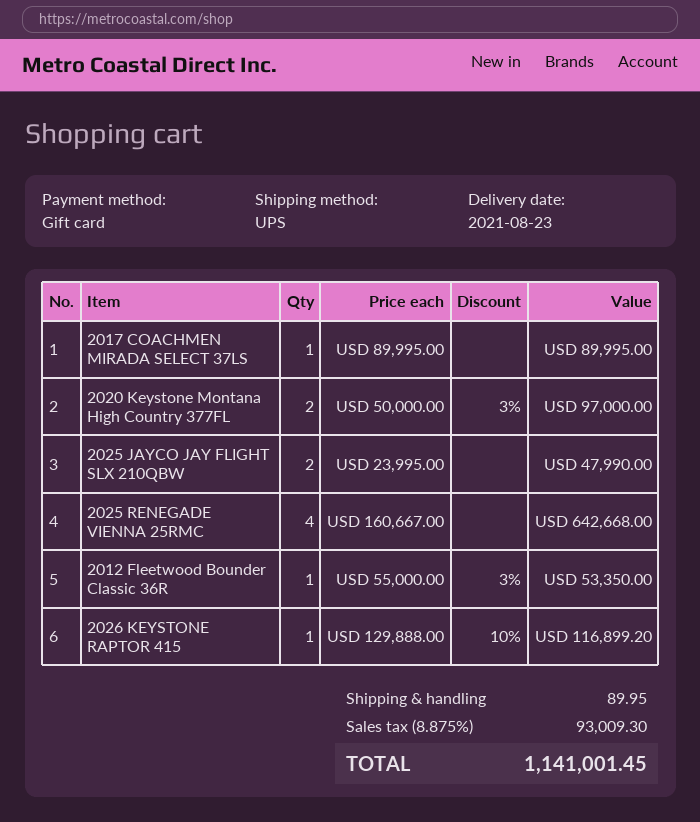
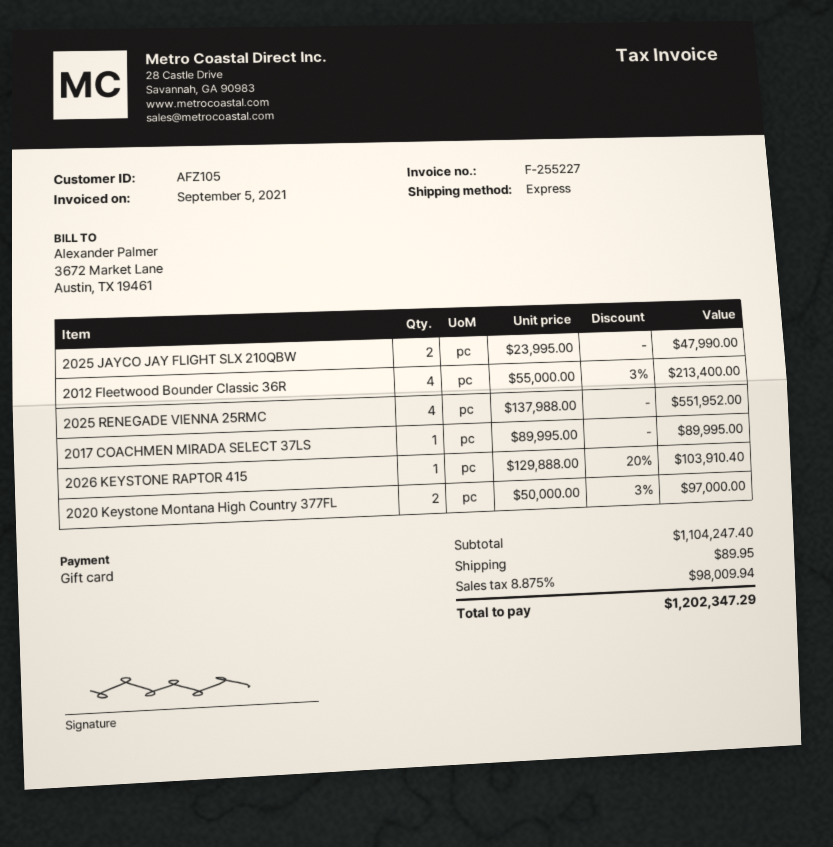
shipping method: UPS -> express
2025 RENEGADE VIENNA 25RMC: 4 x 160667.00 = 642668.00 -> 4 x 137988.00 = 551952.00
2012 Fleetwood Bounder Classic 36R: 1 x 55000.00 - 3% = 53350.00 -> 4 x 55000.00 - 3% = 213400.00
2026 KEYSTONE RAPTOR 415: 1 x 129888.00 - 10% = 116899.20 -> 1 x 129888.00 - 20% = 103910.40
tax: 8.875% = 93009.30 -> 8.875% = 98009.94
total: 1141001.45 -> 1202347.29

